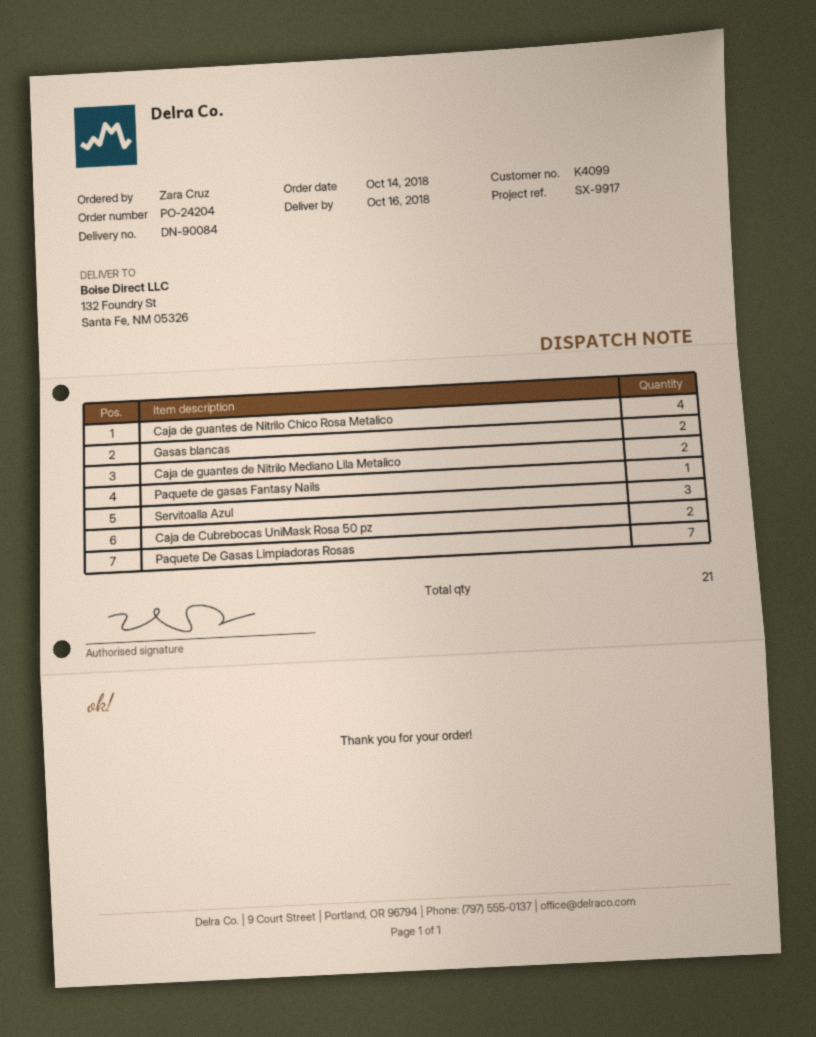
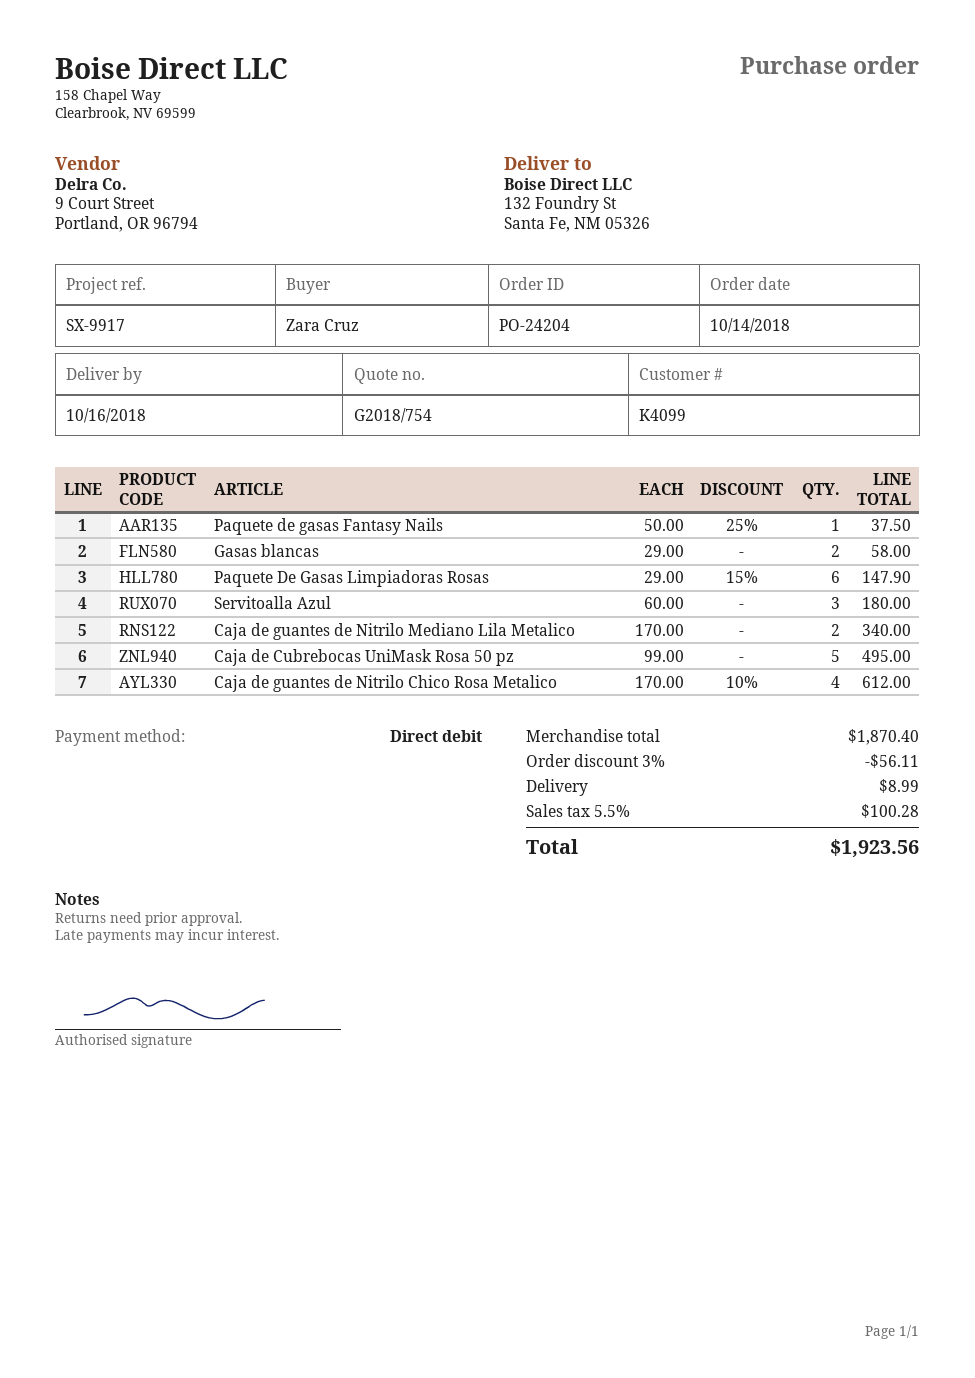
Caja de Cubrebocas UniMask Rosa 50 pz: 2 -> 5
Paquete De Gasas Limpiadoras Rosas: 7 -> 6

